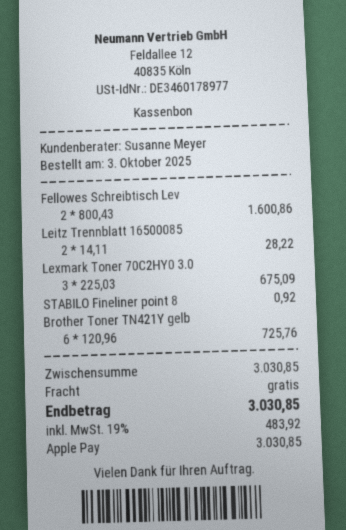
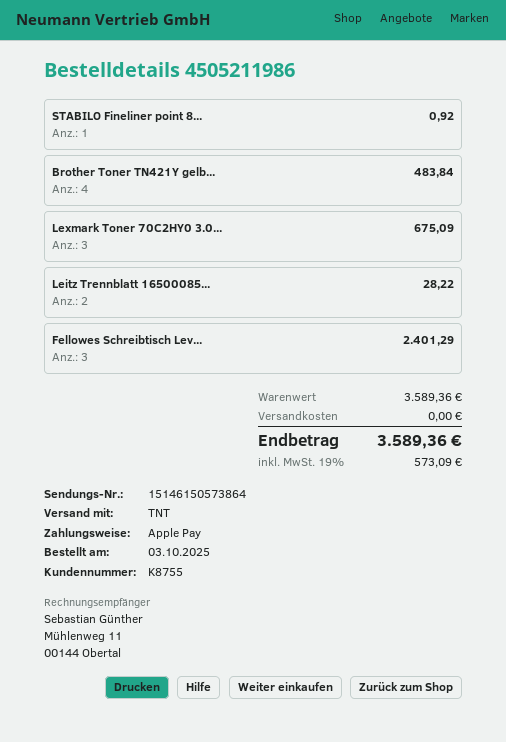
Fellowes Schreibtisch Lev: 2 for 1600.86 -> 3 for 2401.29
Brother Toner TN421Y gelb: 6 for 725.76 -> 4 for 483.84
subtotal: 3030.85 -> 3589.36
tax: 19% = 483.92 -> 19% = 573.09
total: 3030.85 -> 3589.36

